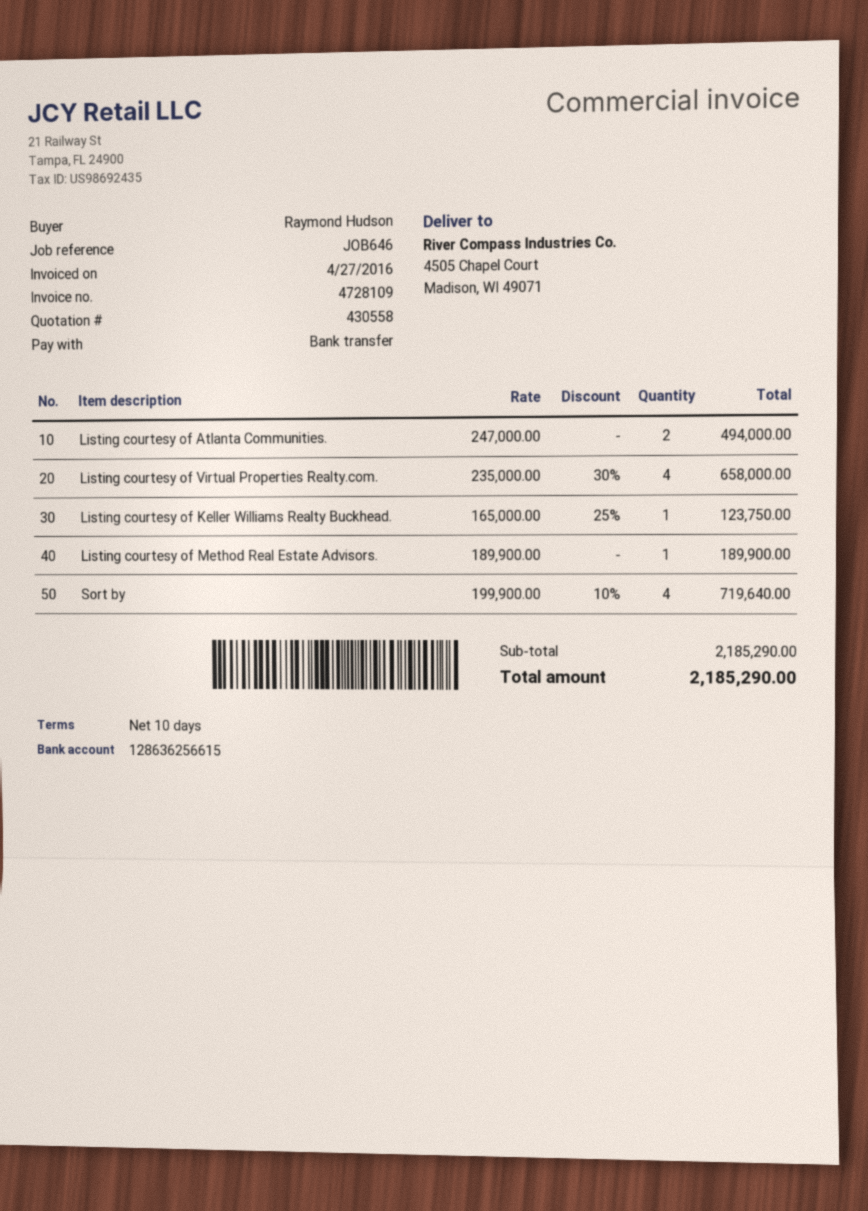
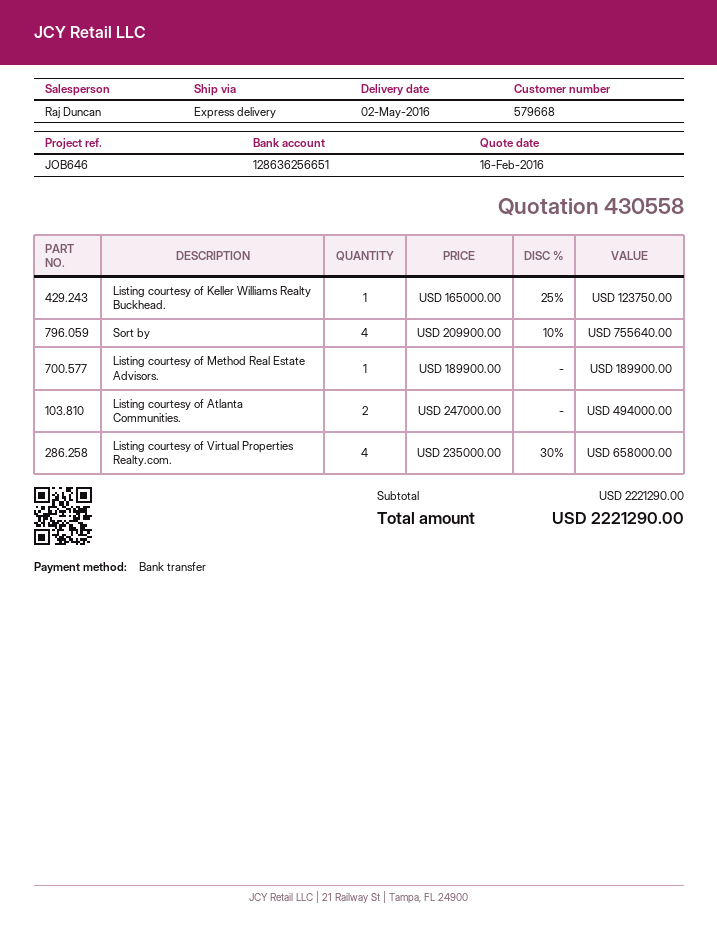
bank account: 128636256615 -> 128636256651
Sort by: 4 x 199900.00 - 10% = 719640.00 -> 4 x 209900.00 - 10% = 755640.00
subtotal: 2185290.00 -> 2221290.00
total: 2185290.00 -> 2221290.00

